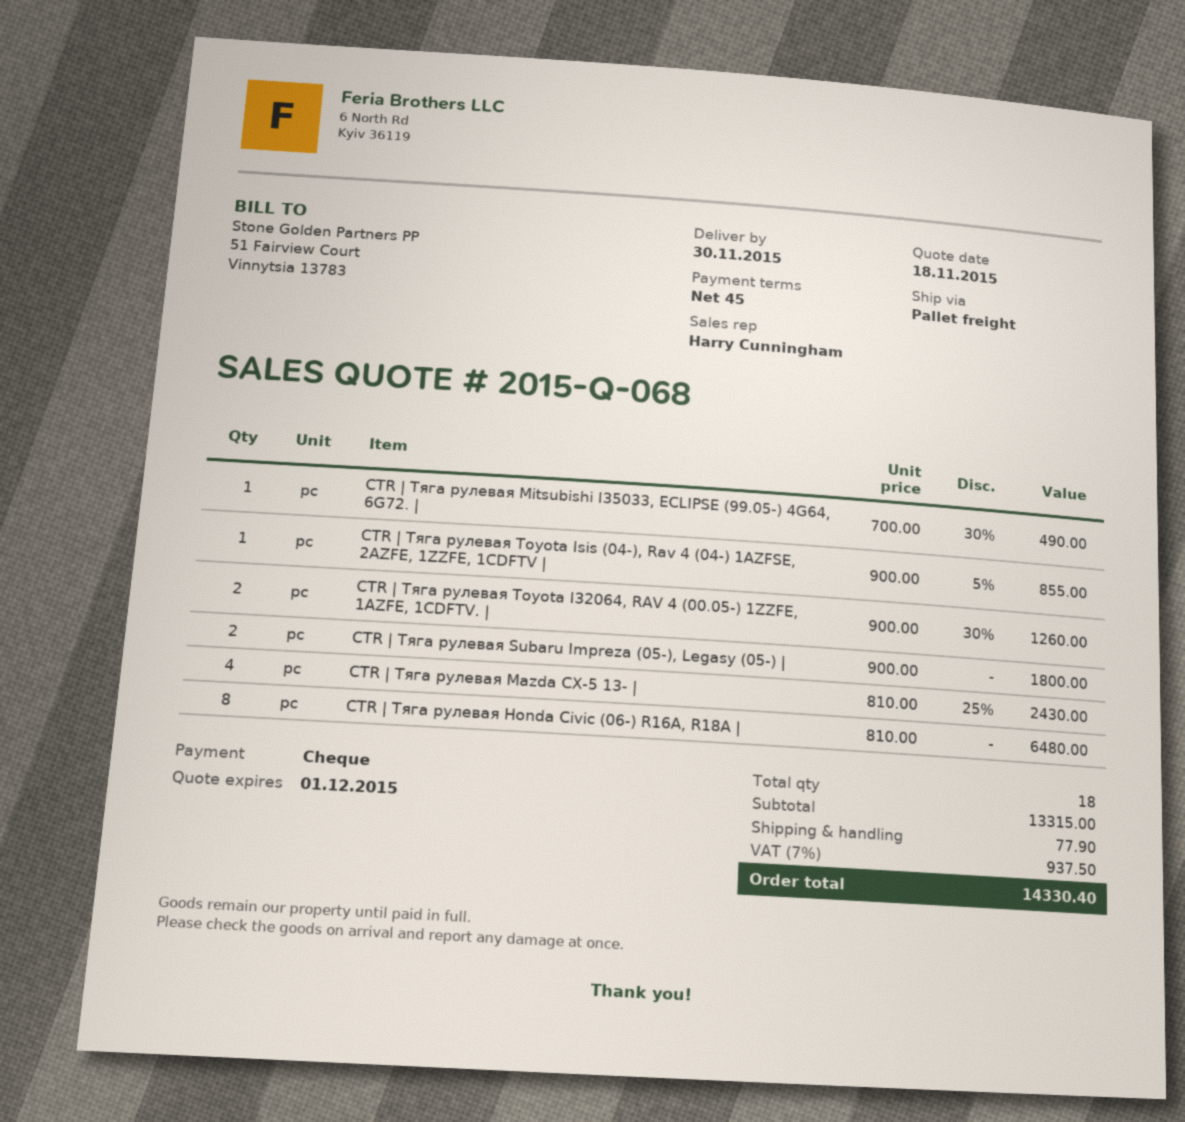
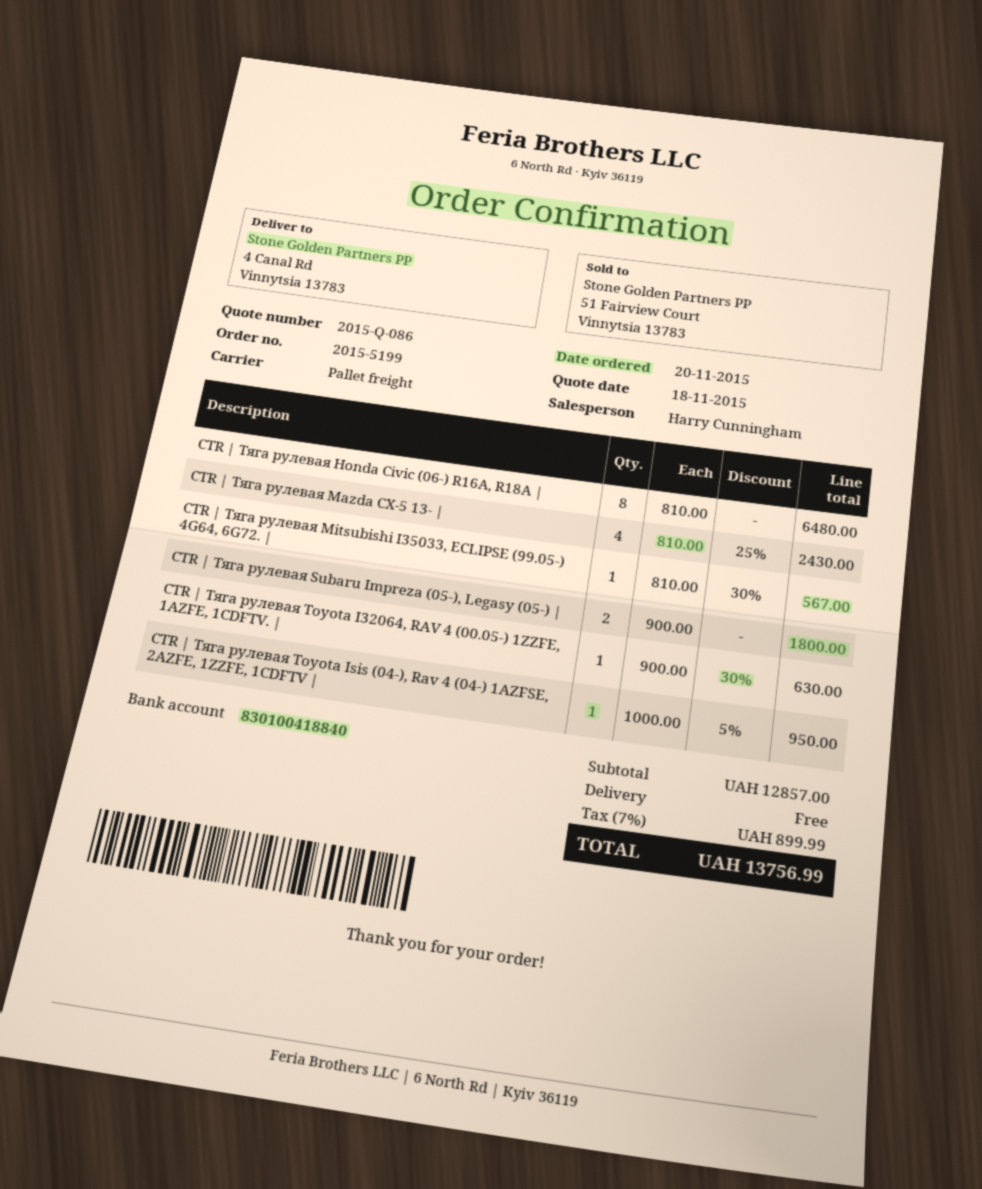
quote number: 2015-Q-068 -> 2015-Q-086
CTR | Тяга рулевая Mitsubishi I35033, ECLIPSE (99.05-) 4G64, 6G72. |: 1 x 700.00 - 30% = 490.00 -> 1 x 810.00 - 30% = 567.00
CTR | Тяга рулевая Toyota Isis (04-), Rav 4 (04-) 1AZFSE, 2AZFE, 1ZZFE, 1CDFTV |: 1 x 900.00 - 5% = 855.00 -> 1 x 1000.00 - 5% = 950.00
CTR | Тяга рулевая Toyota I32064, RAV 4 (00.05-) 1ZZFE, 1AZFE, 1CDFTV. |: 2 x 900.00 - 30% = 1260.00 -> 1 x 900.00 - 30% = 630.00
subtotal: 13315.00 -> 12857.00
shipping: 77.90 -> 0.00
tax: 7% = 937.50 -> 7% = 899.99
total: 14330.40 -> 13756.99

